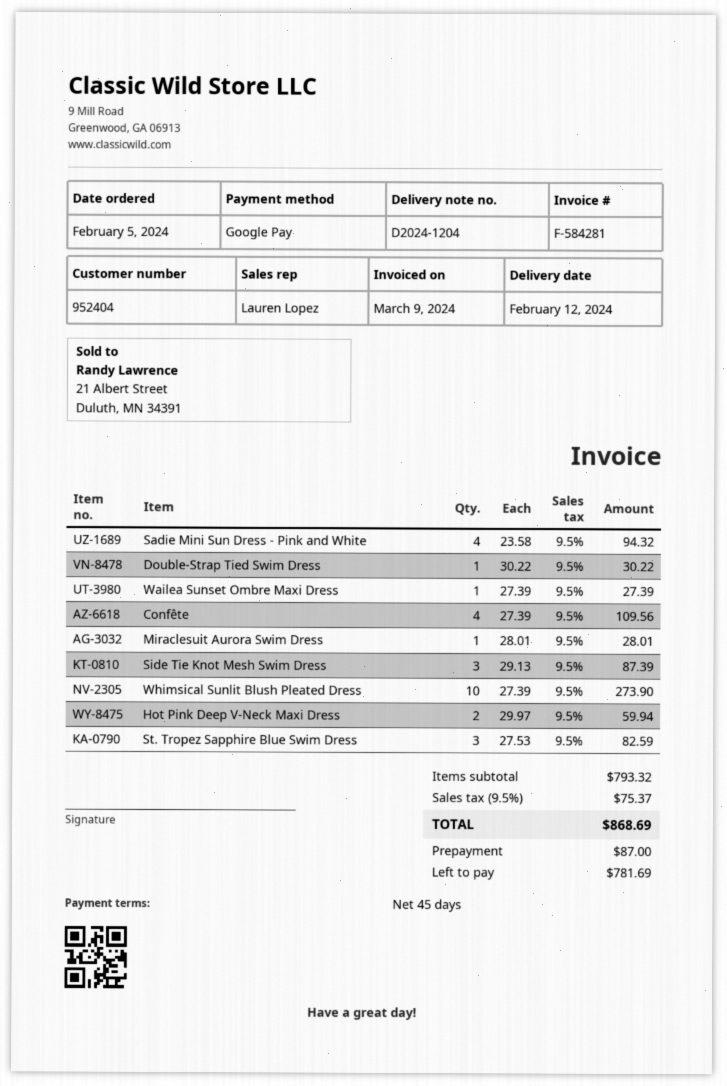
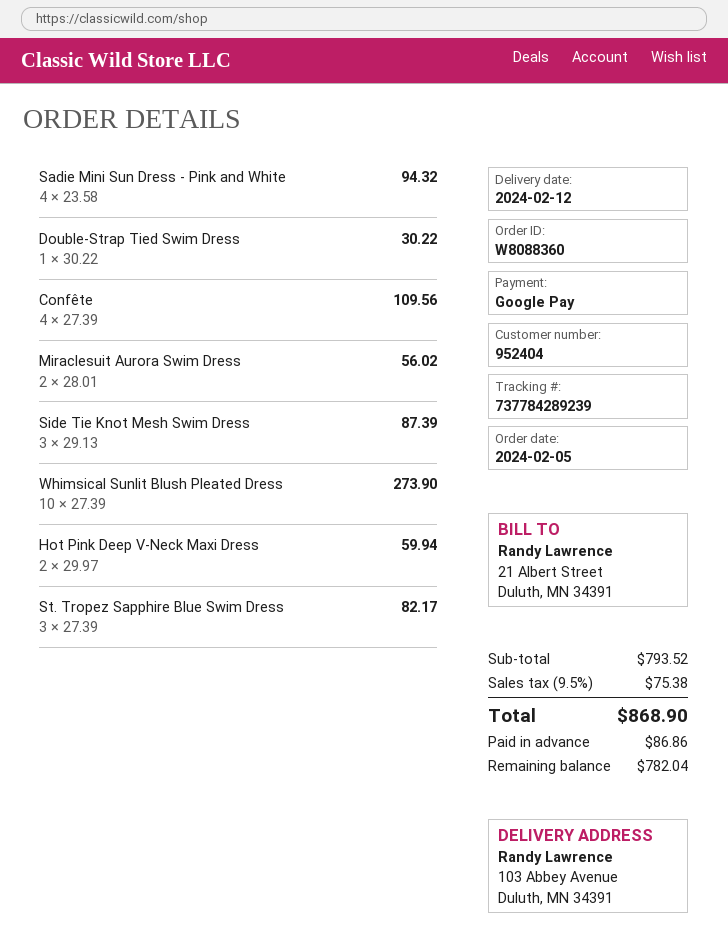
Wailea Sunset Ombre Maxi Dress: 1 x 27.39 = 27.39 -> none
Miraclesuit Aurora Swim Dress: 1 x 28.01 = 28.01 -> 2 x 28.01 = 56.02
St. Tropez Sapphire Blue Swim Dress: 3 x 27.53 = 82.59 -> 3 x 27.39 = 82.17
subtotal: 793.32 -> 793.52
tax: 9.5% = 75.37 -> 9.5% = 75.38
total: 868.69 -> 868.90
deposit: 87.00 -> 86.86
balance: 781.69 -> 782.04

